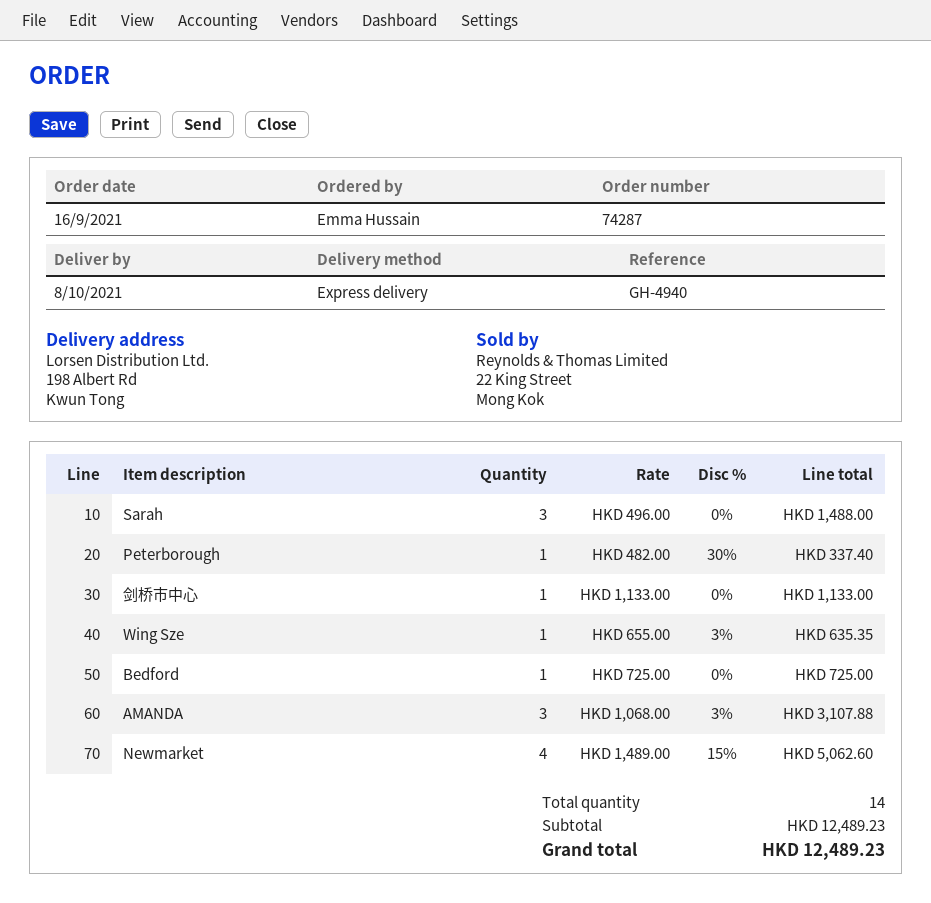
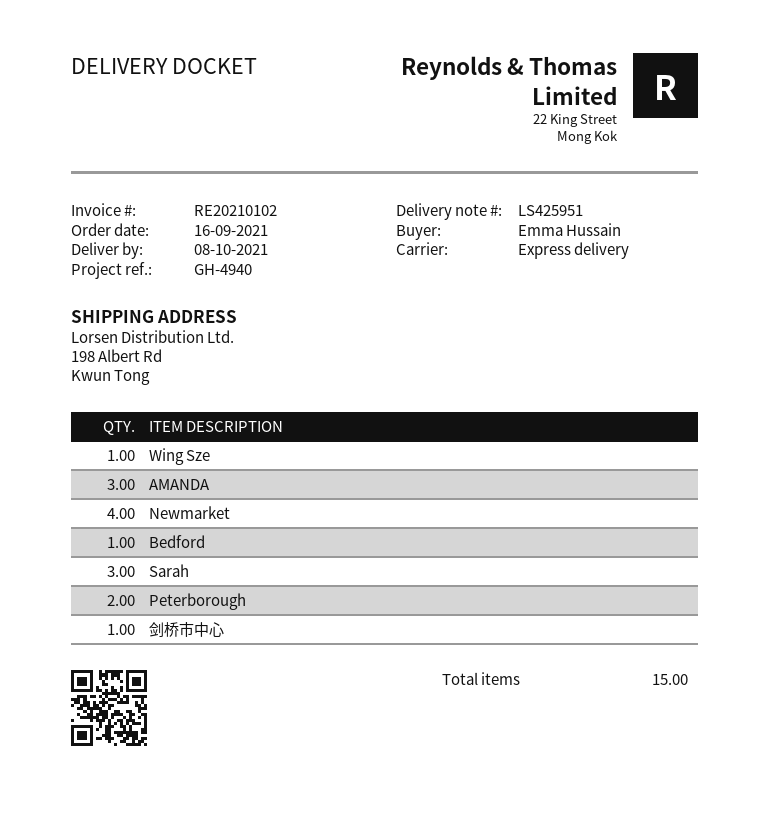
Peterborough: 1 -> 2
total quantity: 14 -> 15

